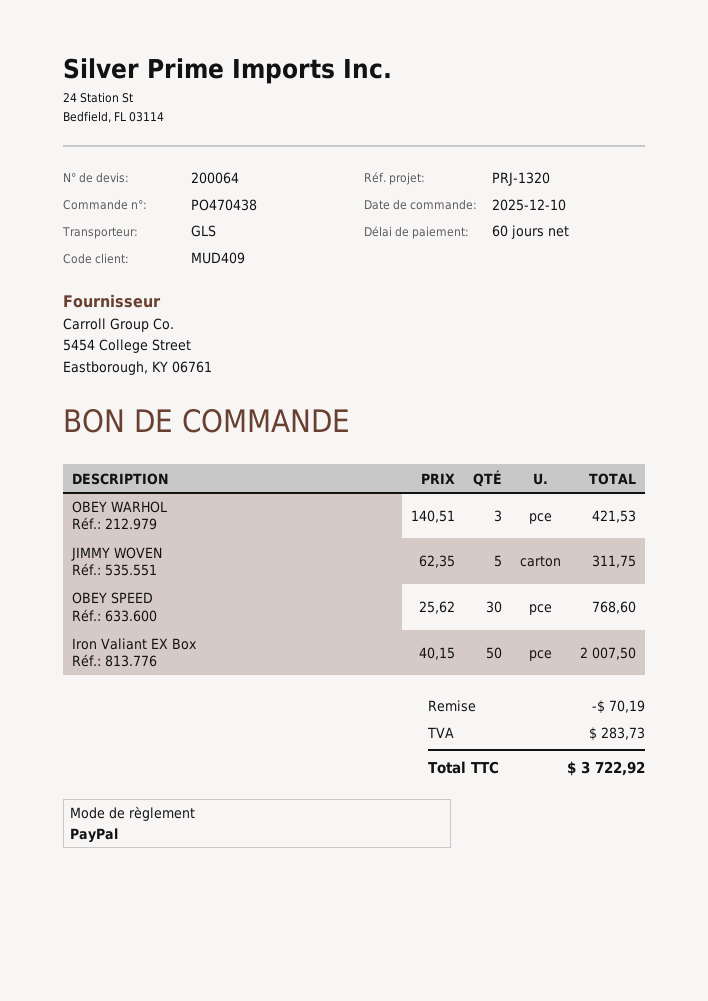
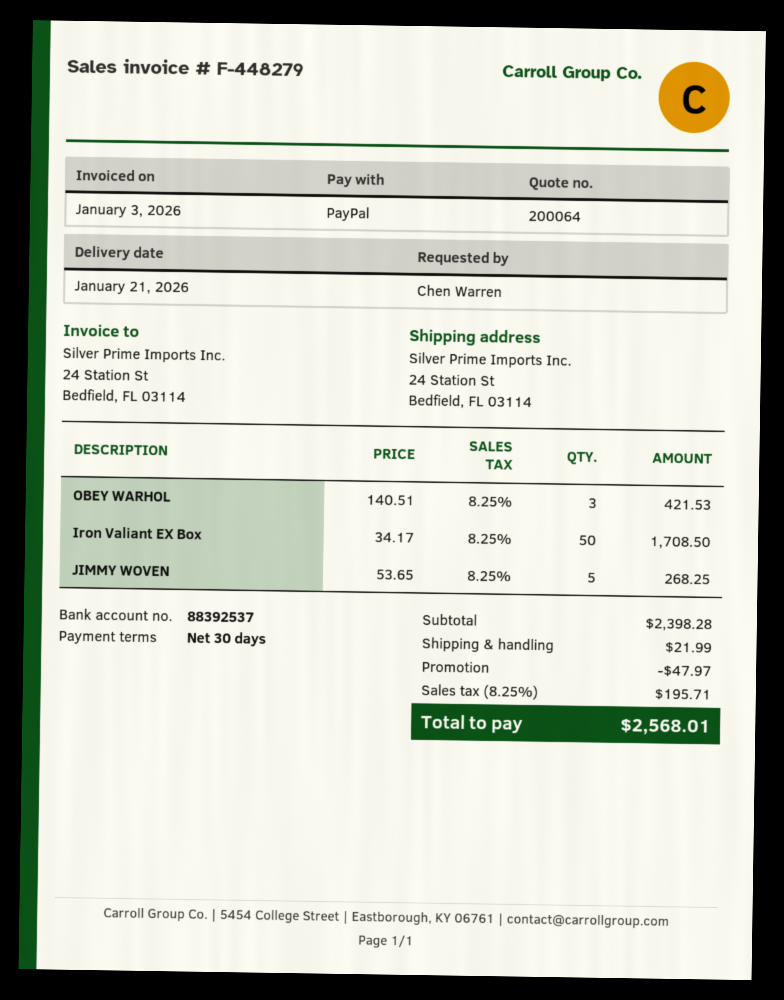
payment terms: 60 days -> 30 days
JIMMY WOVEN: 5 x 62.35 = 311.75 -> 5 x 53.65 = 268.25
OBEY SPEED: 30 x 25.62 = 768.60 -> none
Iron Valiant EX Box: 50 x 40.15 = 2007.50 -> 50 x 34.17 = 1708.50
discount: 70.19 -> 47.97
shipping: none -> 21.99
tax: 283.73 -> 195.71
total: 3722.92 -> 2568.01

